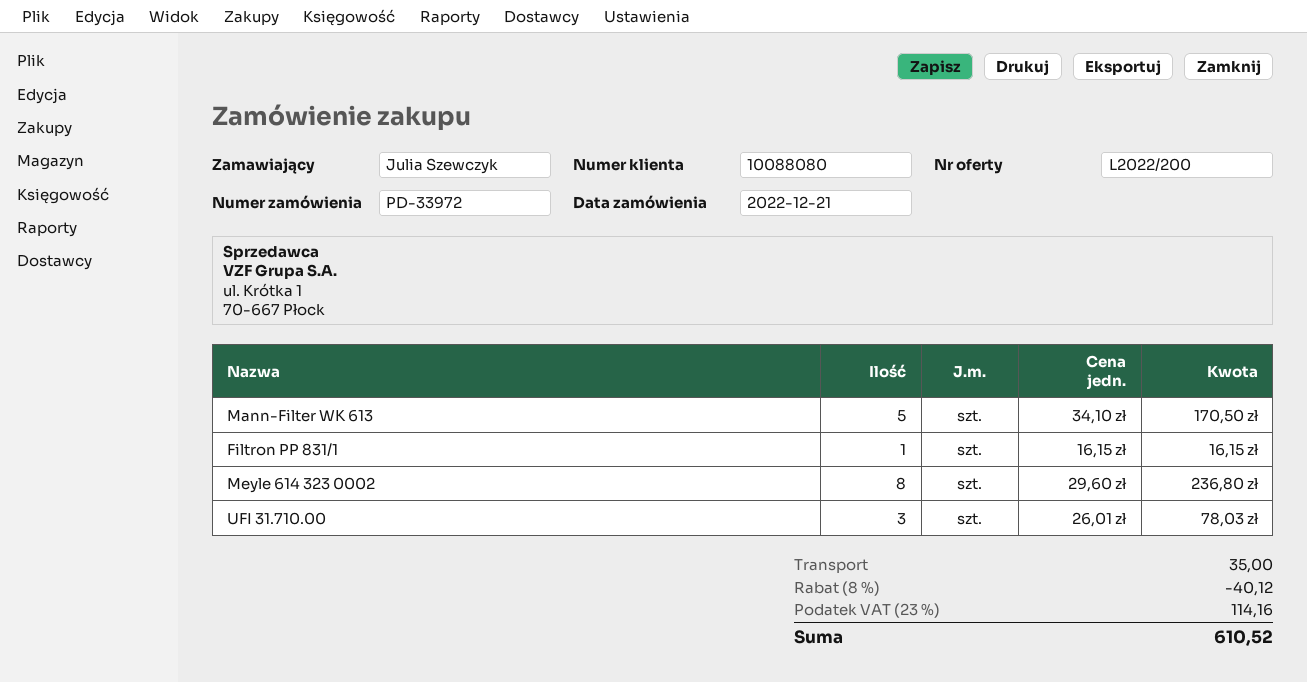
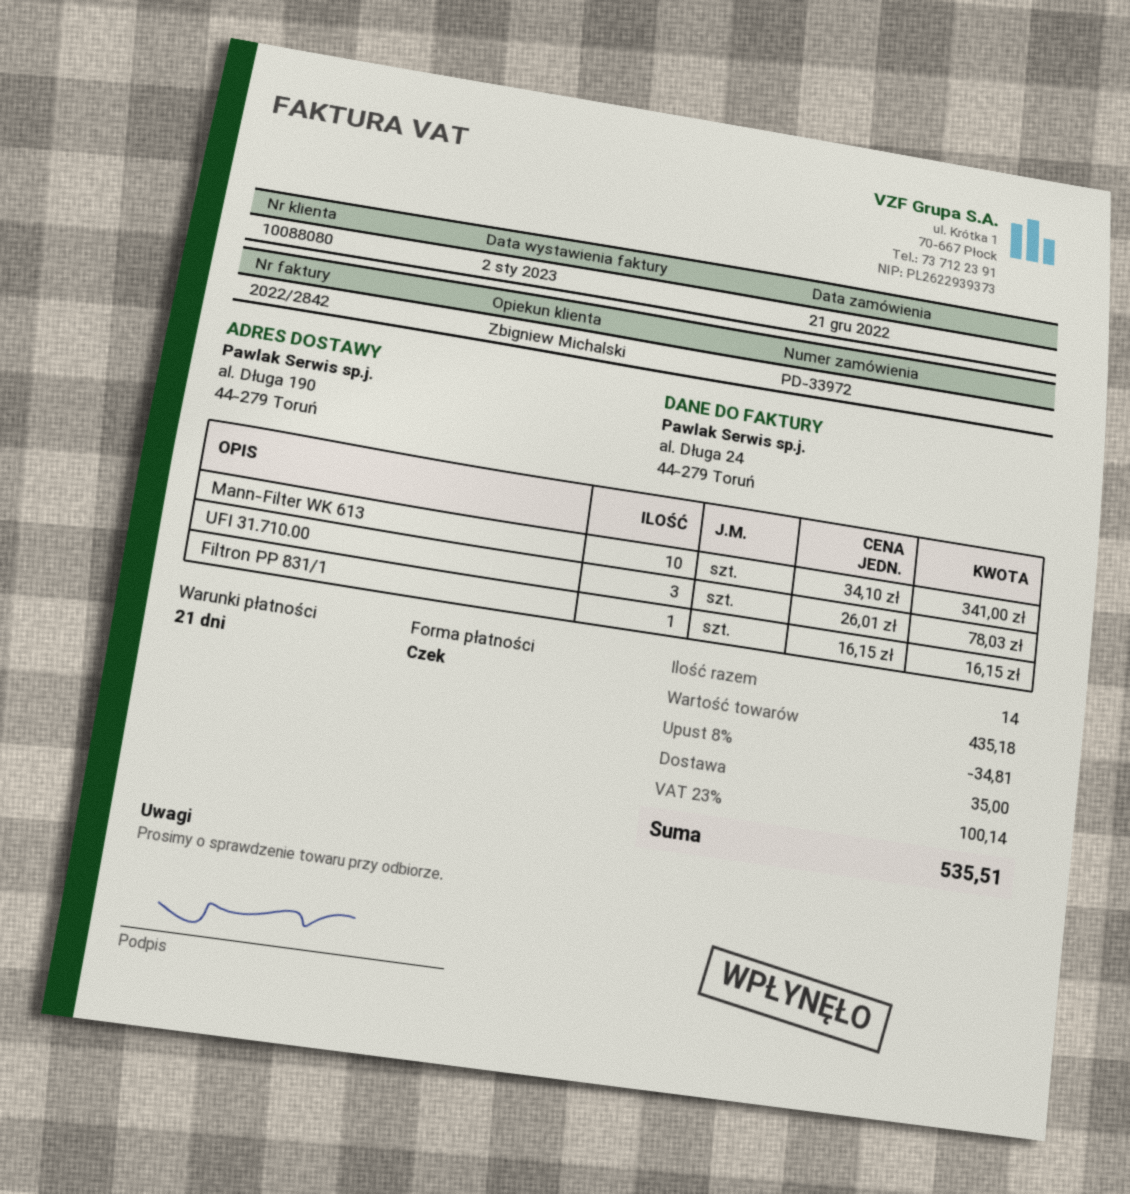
Mann-Filter WK 613: 5 x 34.10 = 170.50 -> 10 x 34.10 = 341.00
Meyle 614 323 0002: 8 x 29.60 = 236.80 -> none
discount: 8% = 40.12 -> 8% = 34.81
tax: 23% = 114.16 -> 23% = 100.14
total: 610.52 -> 535.51

